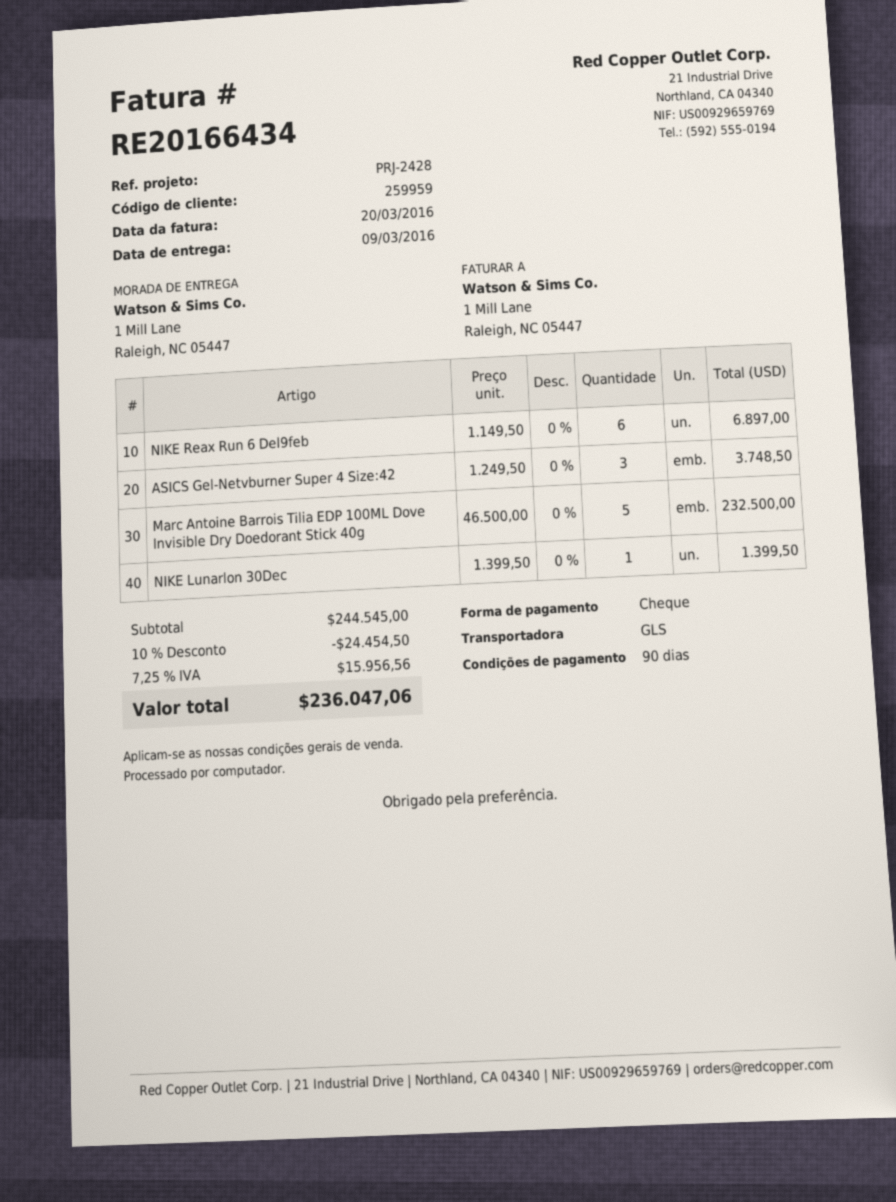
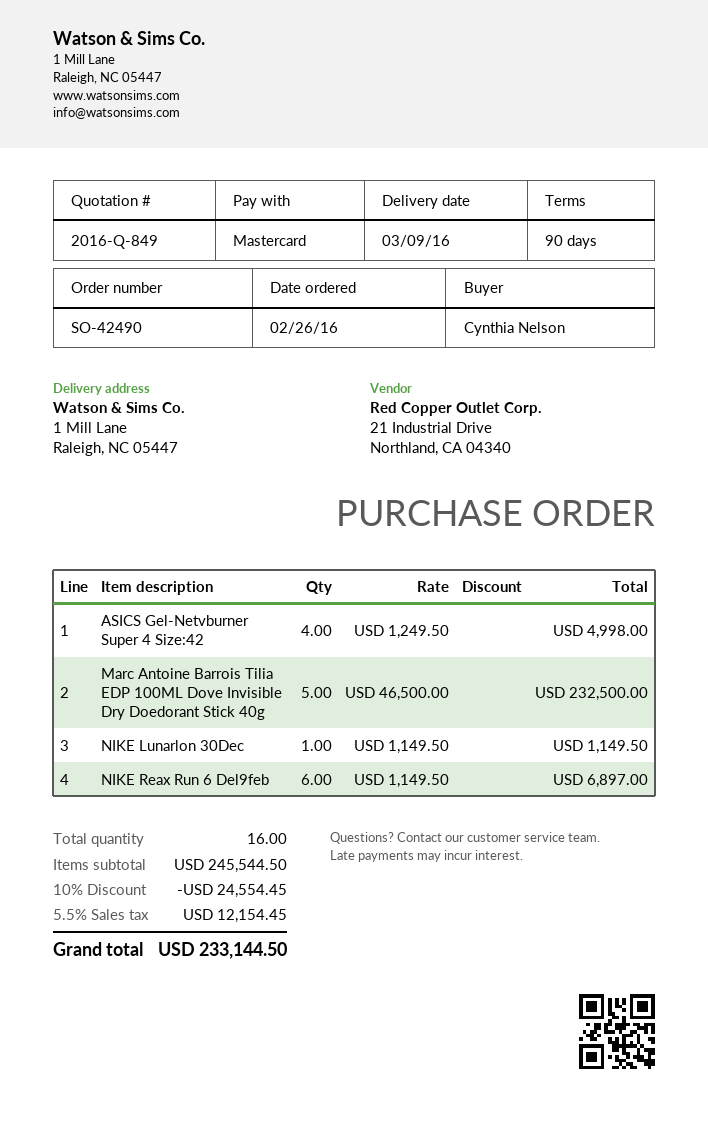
payment method: cheque -> Mastercard
ASICS Gel-Netvburner Super 4 Size:42: 3 x 1249.50 = 3748.50 -> 4 x 1249.50 = 4998.00
NIKE Lunarlon 30Dec: 1 x 1399.50 = 1399.50 -> 1 x 1149.50 = 1149.50
subtotal: 244545.00 -> 245544.50
discount: 10% = 24454.50 -> 10% = 24554.45
tax: 7.25% = 15956.56 -> 5.5% = 12154.45
total: 236047.06 -> 233144.50

